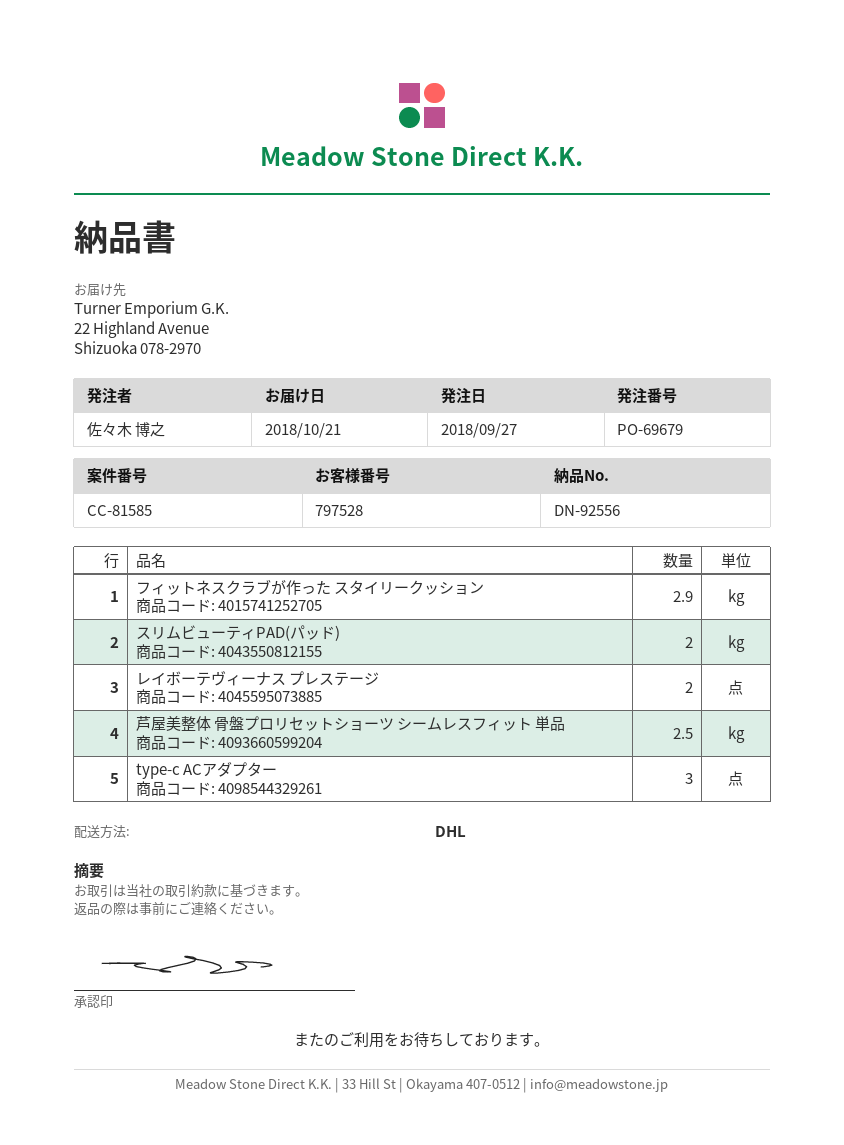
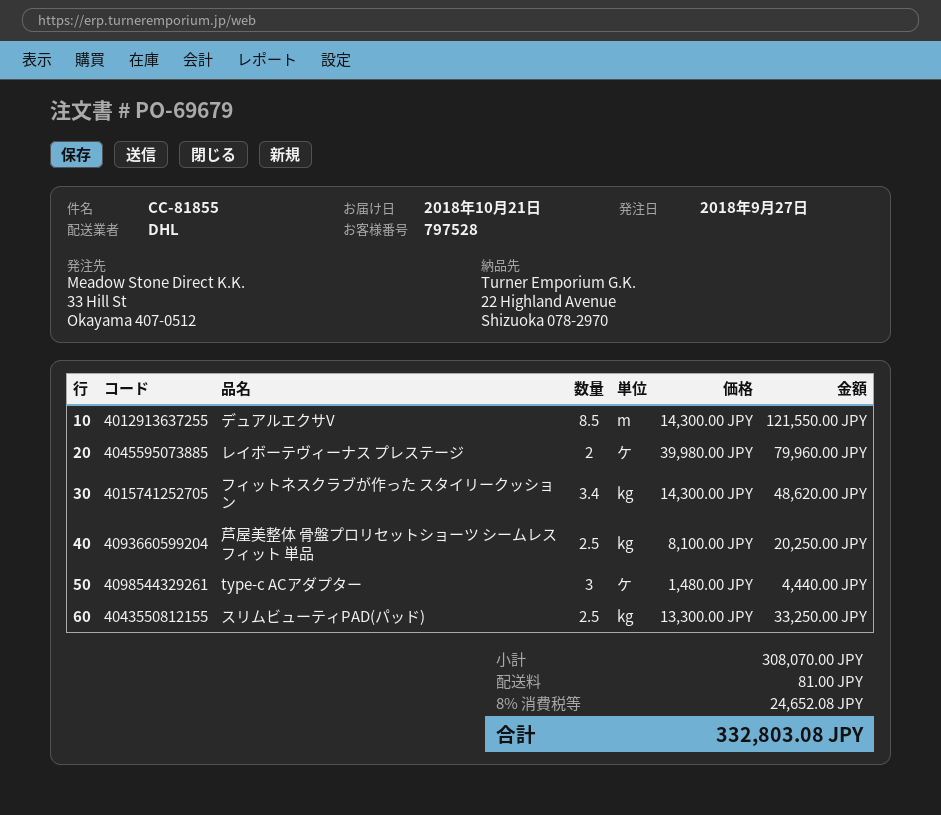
reference: CC-81585 -> CC-81855
フィットネスクラブが作った スタイリークッション: 2.9 -> 3.4
スリムビューティPAD(パッド): 2 -> 2.5
デュアルエクサV: none -> 8.5

